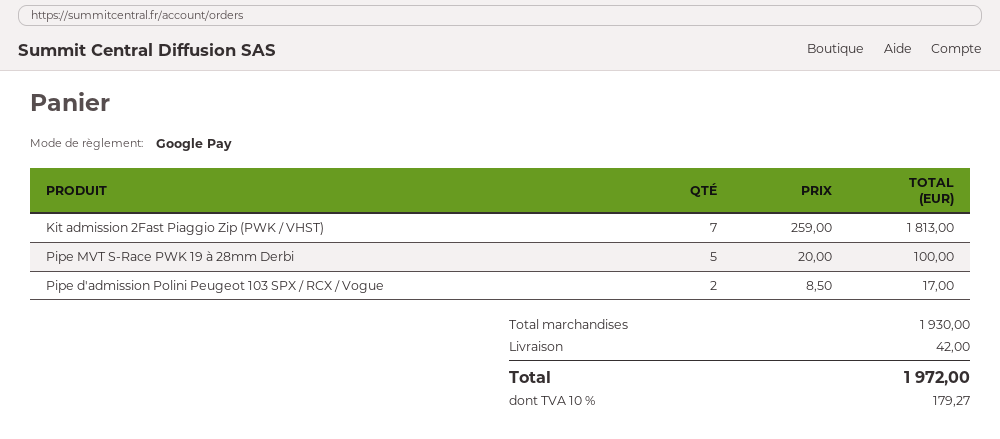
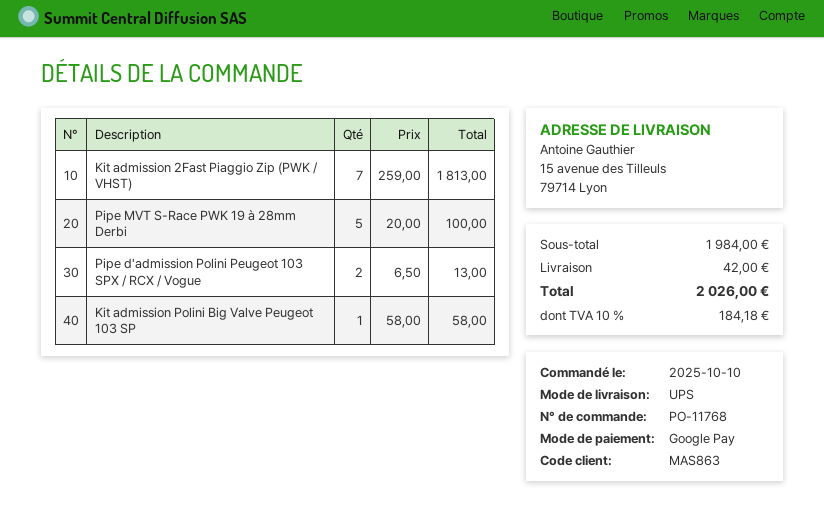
Pipe d'admission Polini Peugeot 103 SPX / RCX / Vogue: 2 x 8.50 = 17.00 -> 2 x 6.50 = 13.00
Kit admission Polini Big Valve Peugeot 103 SP: none -> 1 x 58.00 = 58.00
subtotal: 1930.00 -> 1984.00
tax: 10% = 179.27 -> 10% = 184.18
total: 1972.00 -> 2026.00

